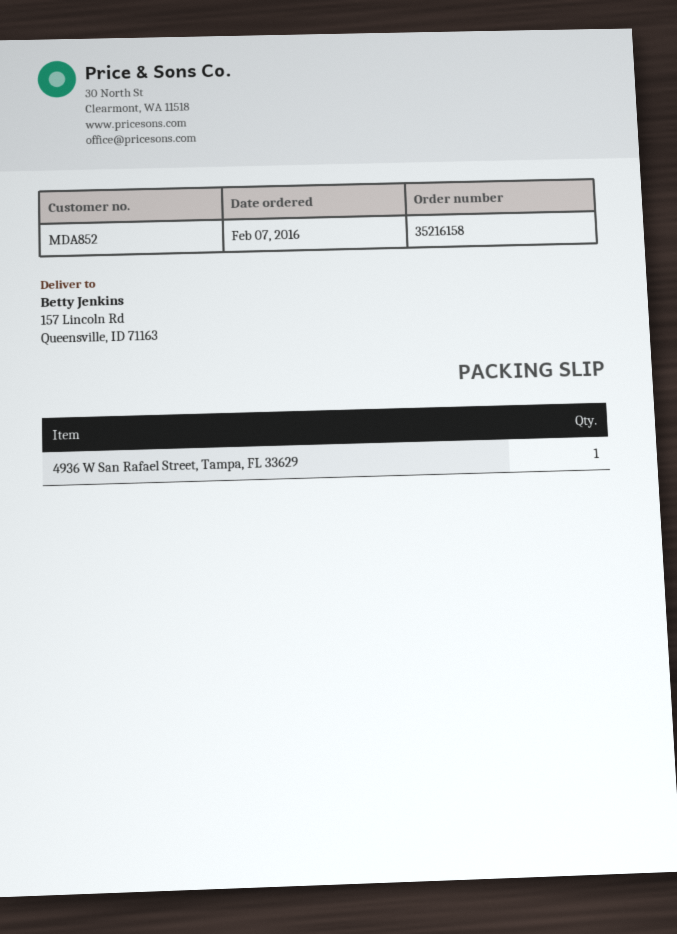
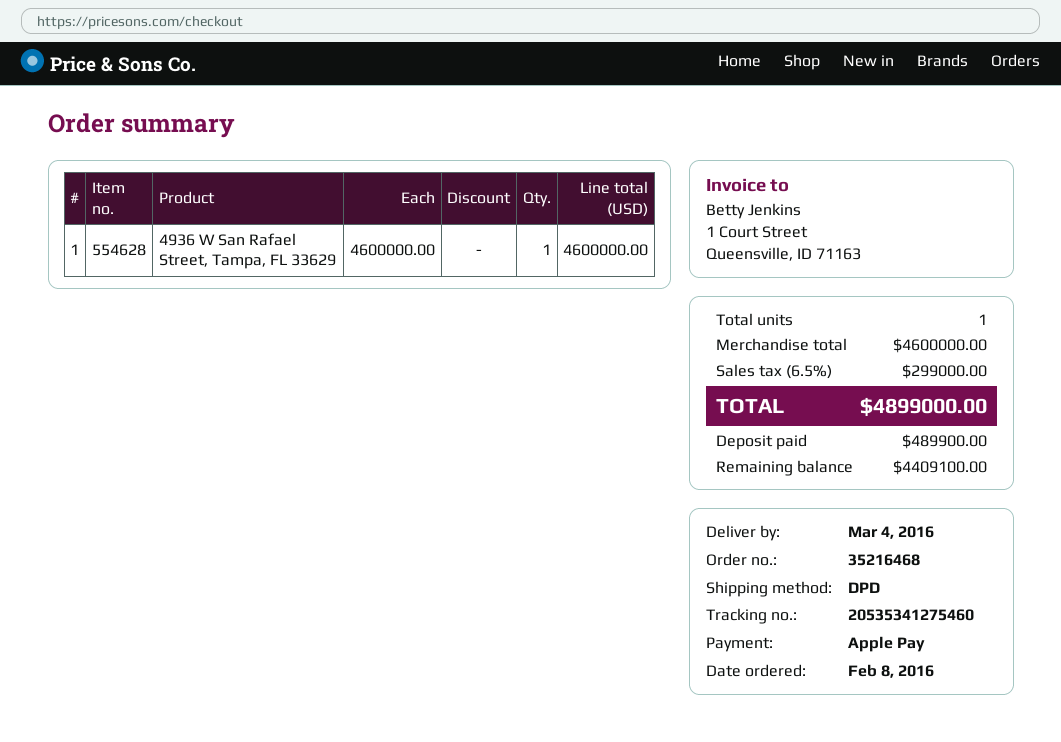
order number: 35216158 -> 35216468
order date: 2016-02-07 -> 2016-02-08

